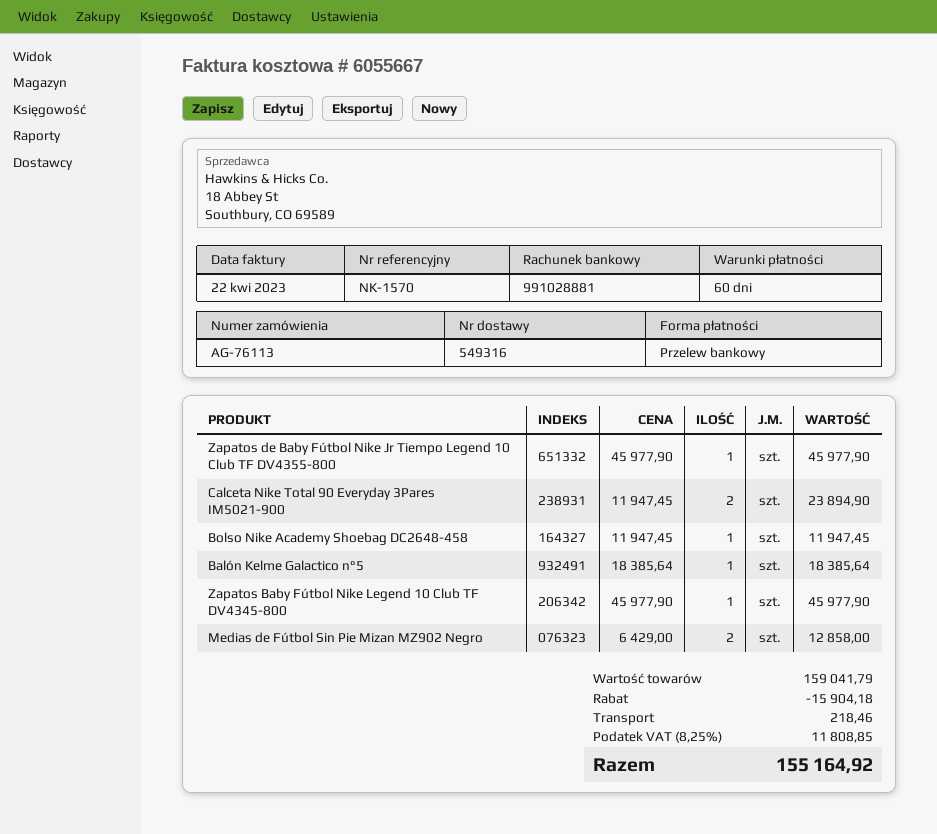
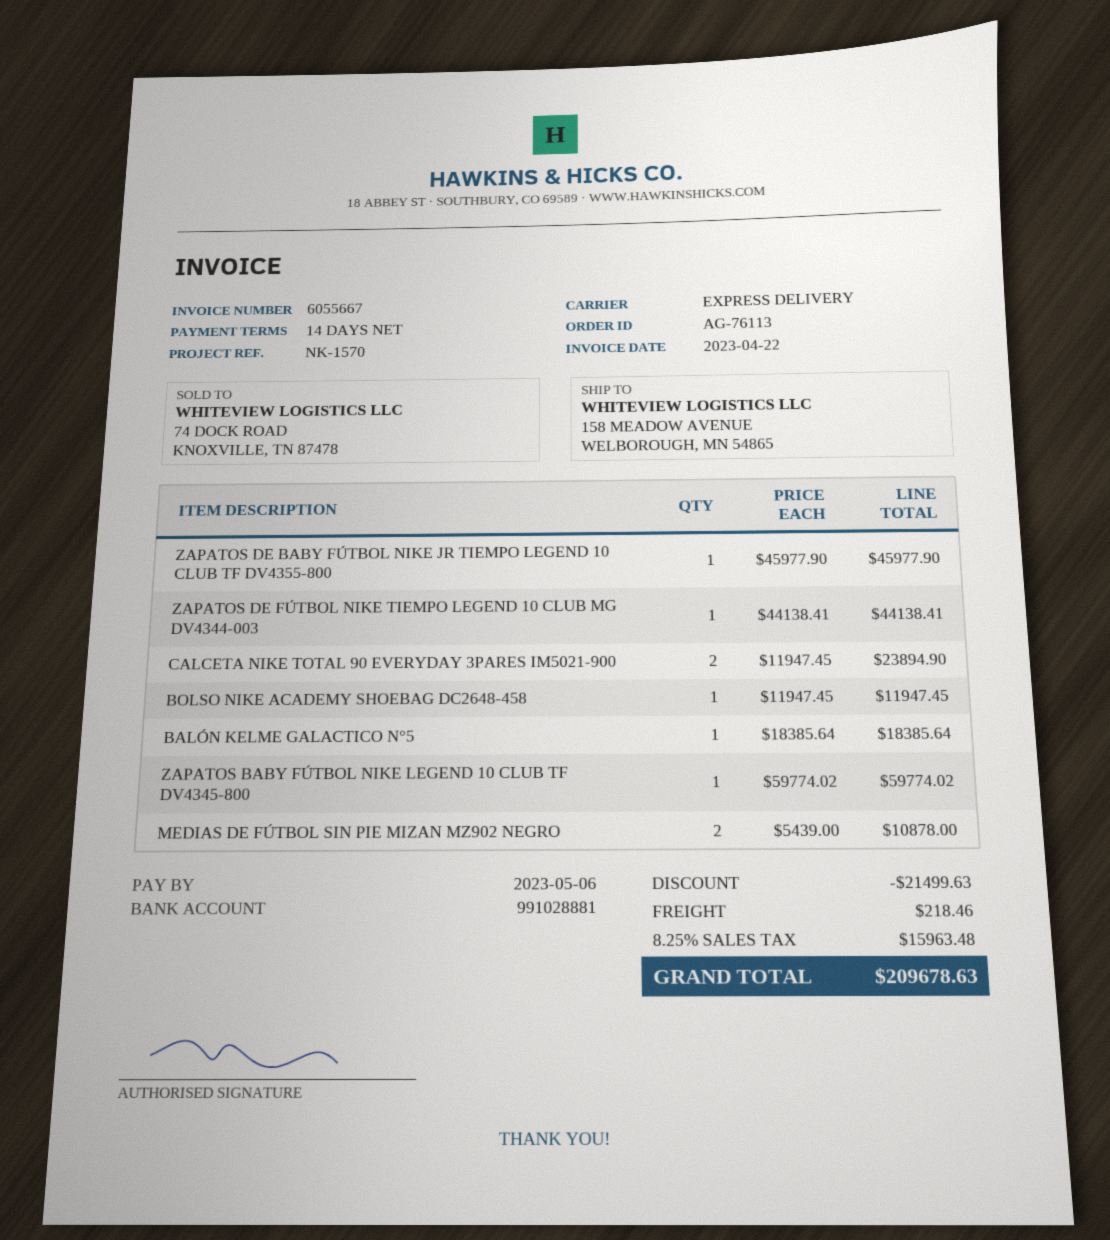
payment terms: 60 days -> 14 days
Zapatos Baby Fútbol Nike Legend 10 Club TF DV4345-800: 1 x 45977.90 = 45977.90 -> 1 x 59774.02 = 59774.02
Medias de Fútbol Sin Pie Mizan MZ902 Negro: 2 x 6429.00 = 12858.00 -> 2 x 5439.00 = 10878.00
ZAPATOS DE FÚTBOL NIKE TIEMPO LEGEND 10 CLUB MG DV4344-003: none -> 1 x 44138.41 = 44138.41
discount: 15904.18 -> 21499.63
tax: 8.25% = 11808.85 -> 8.25% = 15963.48
total: 155164.92 -> 209678.63

